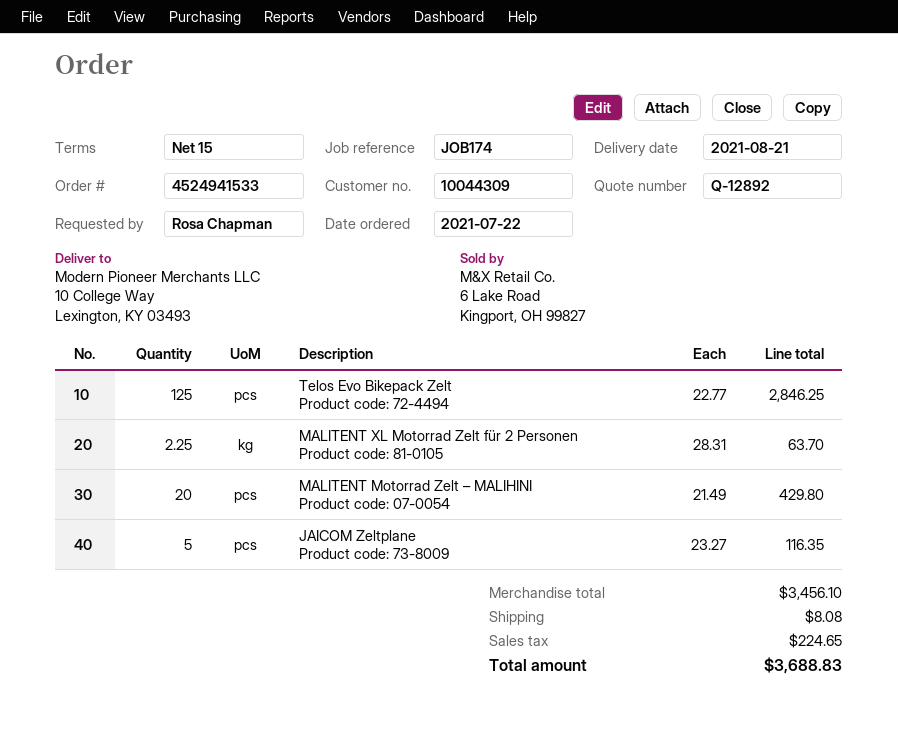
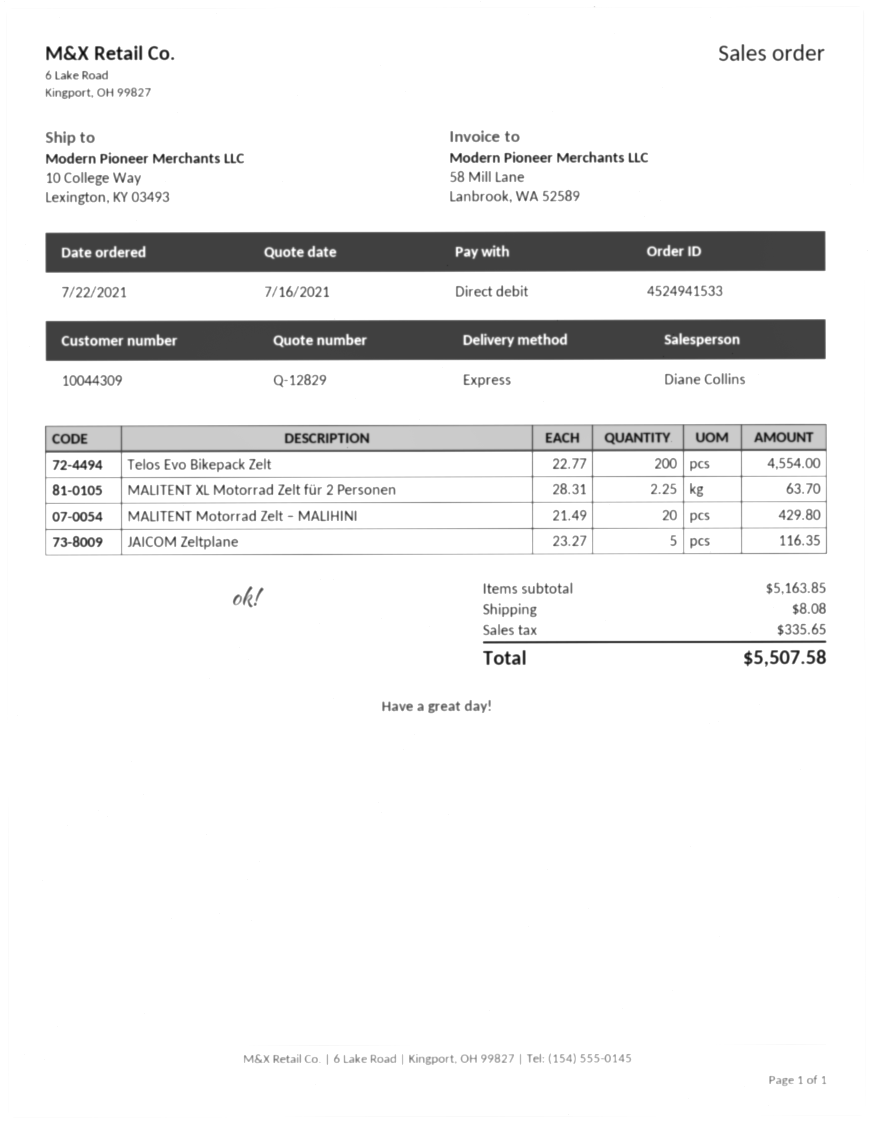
quote number: Q-12892 -> Q-12829
Telos Evo Bikepack Zelt: 125 x 22.77 = 2846.25 -> 200 x 22.77 = 4554.00
subtotal: 3456.10 -> 5163.85
tax: 224.65 -> 335.65
total: 3688.83 -> 5507.58

